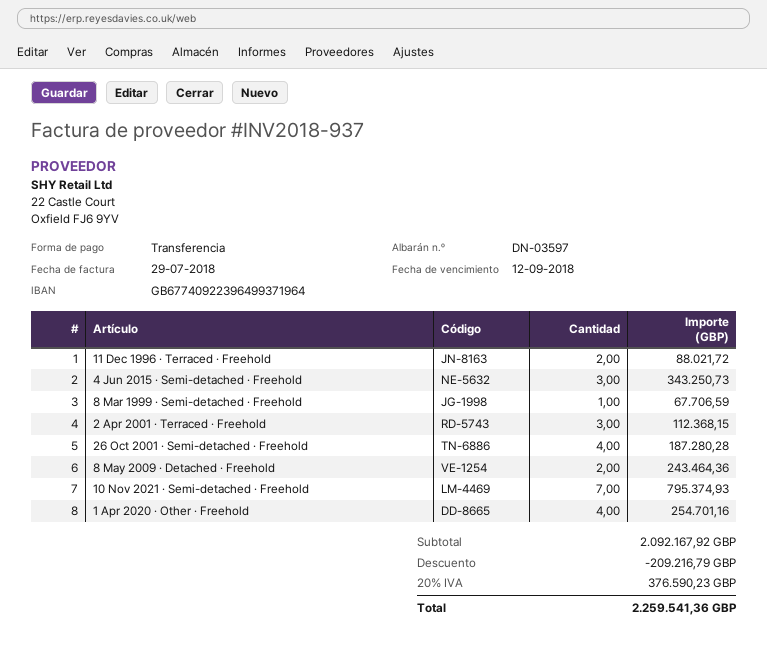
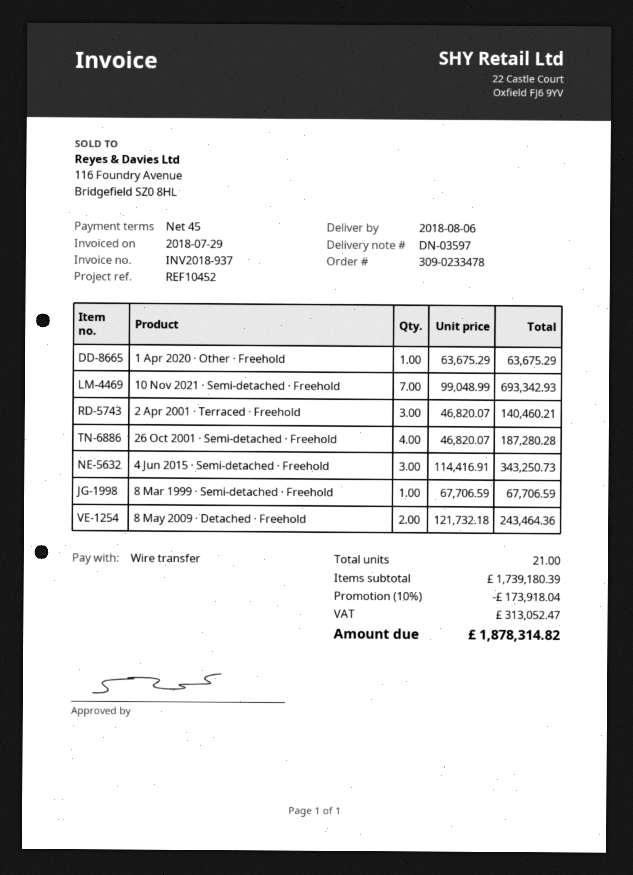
11 Dec 1996 · Terraced · Freehold: 2 for 88021.72 -> none
2 Apr 2001 · Terraced · Freehold: 3 for 112368.15 -> 3 for 140460.21
10 Nov 2021 · Semi-detached · Freehold: 7 for 795374.93 -> 7 for 693342.93
1 Apr 2020 · Other · Freehold: 4 for 254701.16 -> 1 for 63675.29
subtotal: 2092167.92 -> 1739180.39
discount: 209216.79 -> 173918.04
tax: 376590.23 -> 313052.47
total: 2259541.36 -> 1878314.82

